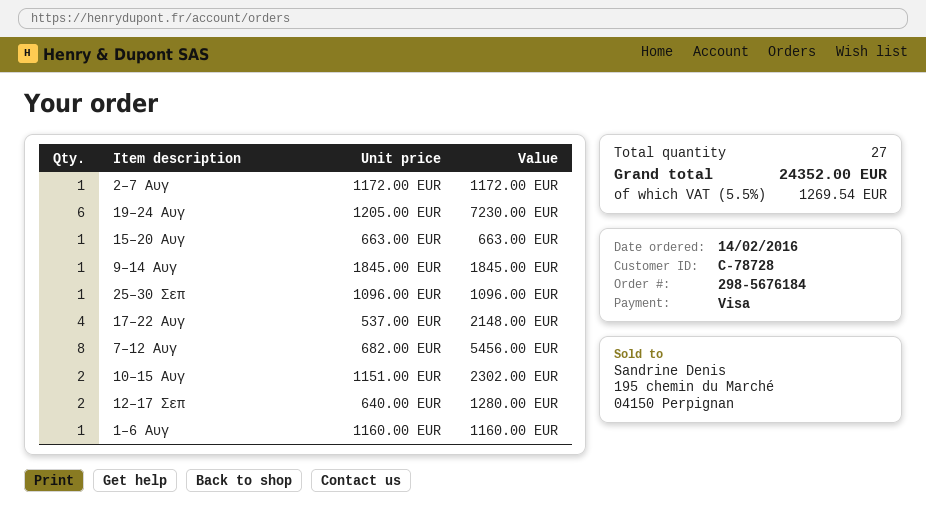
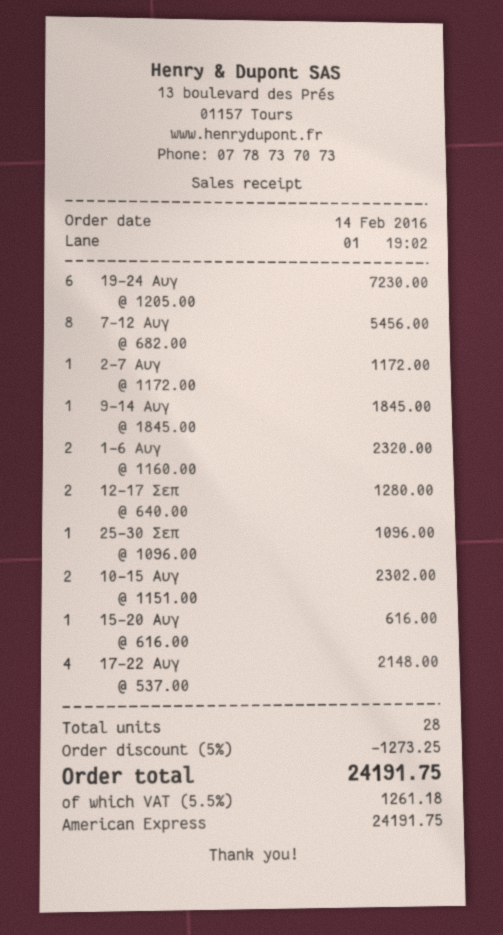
payment method: Visa -> American Express
15–20 Αυγ: 1 x 663.00 = 663.00 -> 1 x 616.00 = 616.00
1–6 Αυγ: 1 x 1160.00 = 1160.00 -> 2 x 1160.00 = 2320.00
total quantity: 27 -> 28
discount: none -> 5% = 1273.25
tax: 5.5% = 1269.54 -> 5.5% = 1261.18
total: 24352.00 -> 24191.75

